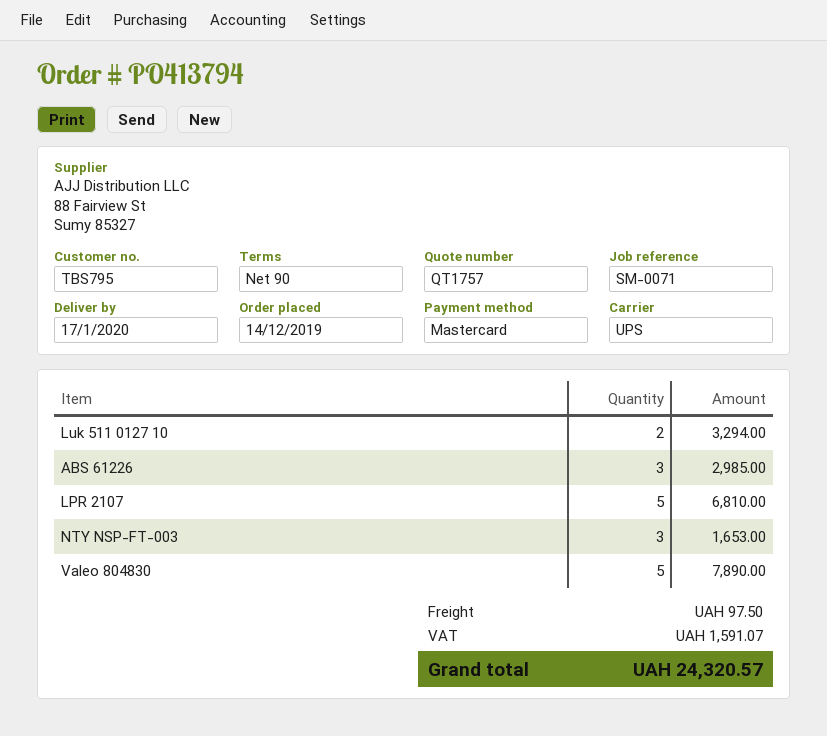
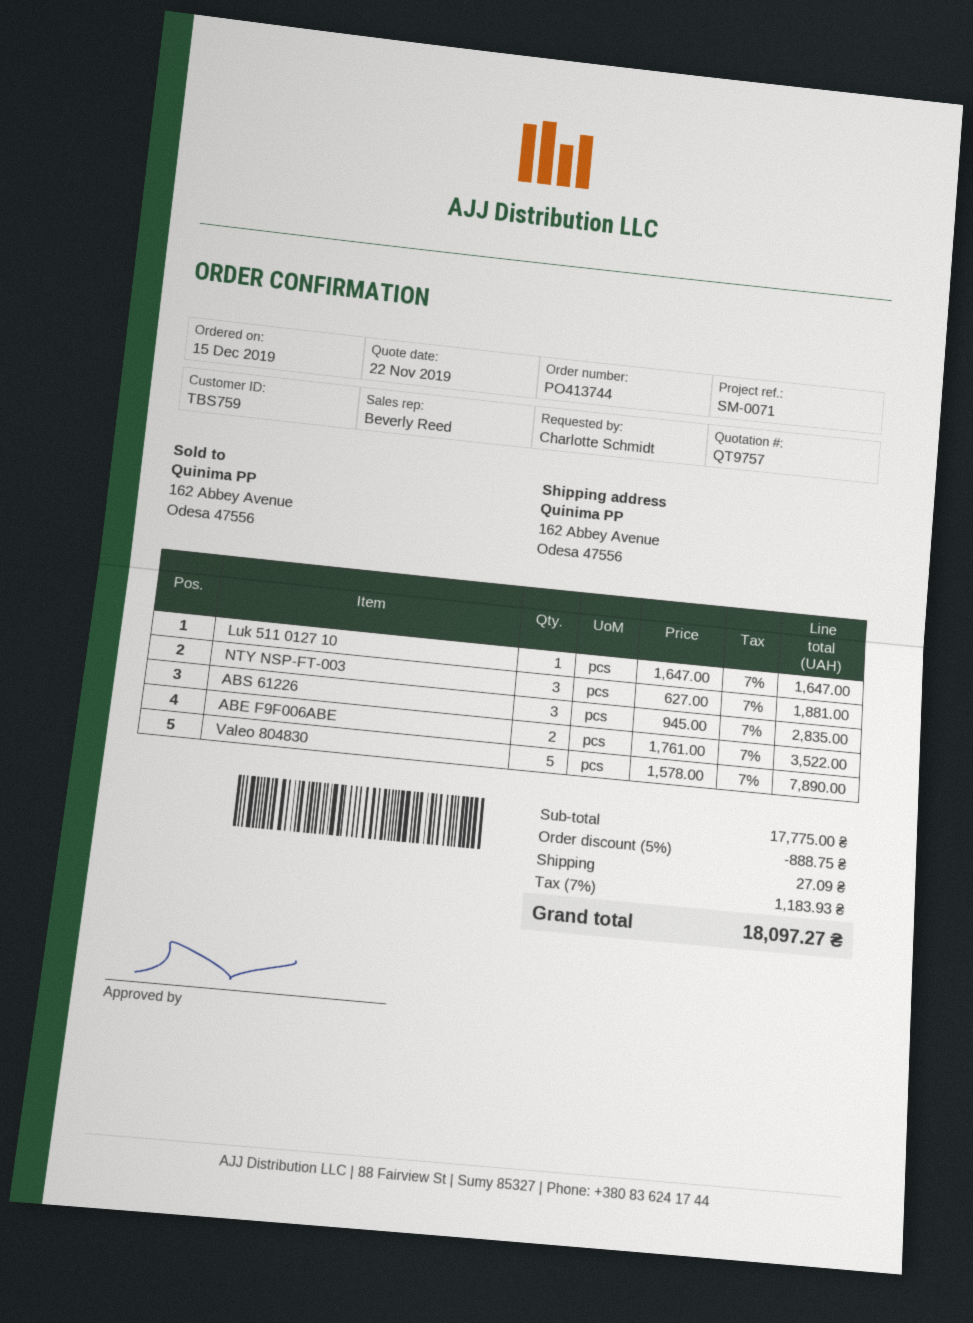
quote number: QT1757 -> QT9757
order number: PO413794 -> PO413744
order date: 2019-12-14 -> 2019-12-15
customer number: TBS795 -> TBS759
Luk 511 0127 10: 2 for 3294.00 -> 1 for 1647.00
ABS 61226: 3 for 2985.00 -> 3 for 2835.00
LPR 2107: 5 for 6810.00 -> none
NTY NSP-FT-003: 3 for 1653.00 -> 3 for 1881.00
ABE F9F006ABE: none -> 2 for 3522.00
discount: none -> 5% = 888.75
shipping: 97.50 -> 27.09
tax: 1591.07 -> 1183.93
total: 24320.57 -> 18097.27

